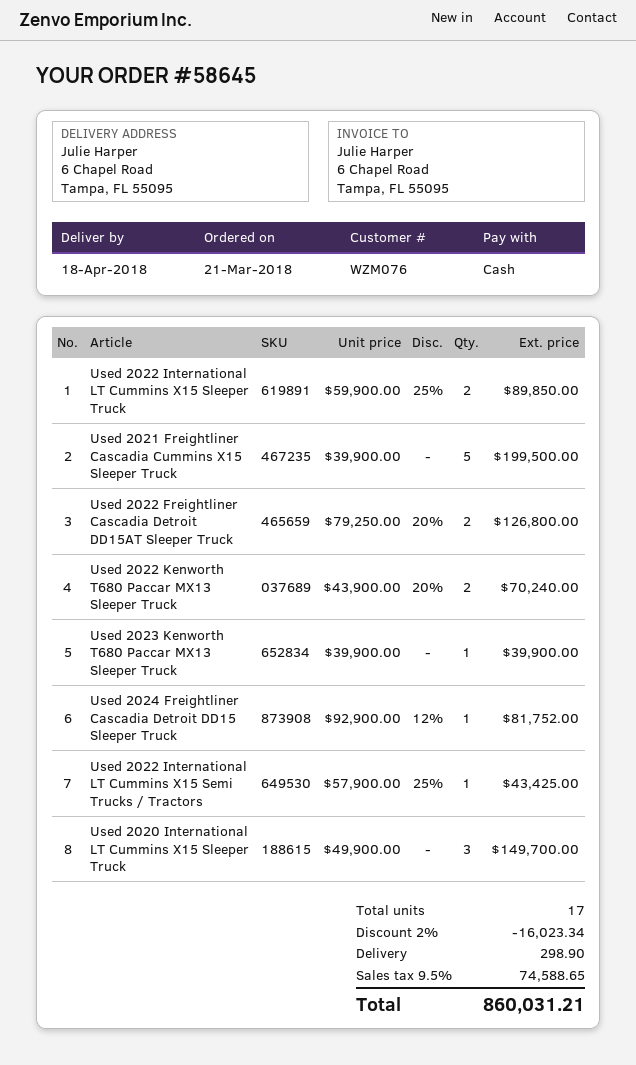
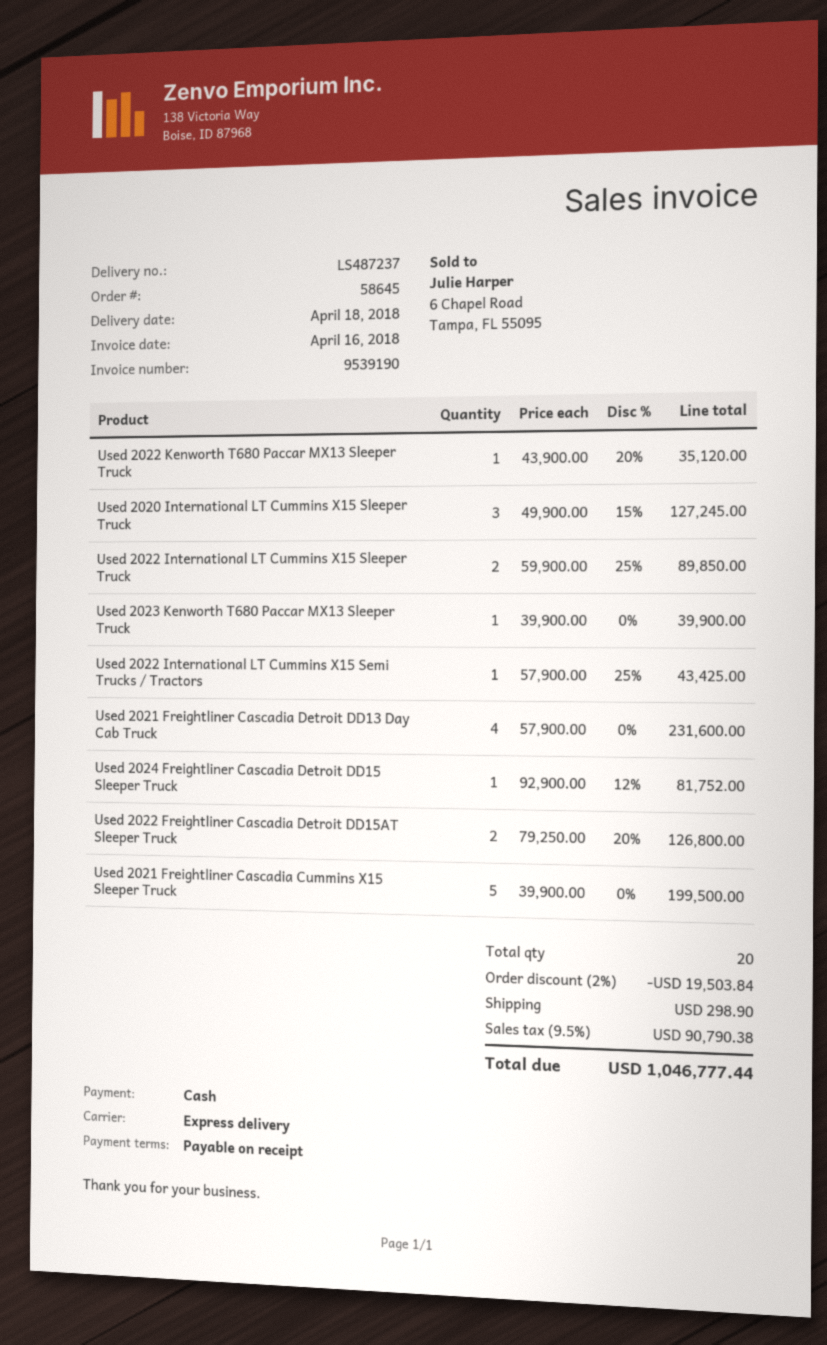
Used 2022 Kenworth T680 Paccar MX13 Sleeper Truck: 2 x 43900.00 - 20% = 70240.00 -> 1 x 43900.00 - 20% = 35120.00
Used 2020 International LT Cummins X15 Sleeper Truck: 3 x 49900.00 = 149700.00 -> 3 x 49900.00 - 15% = 127245.00
Used 2021 Freightliner Cascadia Detroit DD13 Day Cab Truck: none -> 4 x 57900.00 = 231600.00
total quantity: 17 -> 20
discount: 2% = 16023.34 -> 2% = 19503.84
tax: 9.5% = 74588.65 -> 9.5% = 90790.38
total: 860031.21 -> 1046777.44

